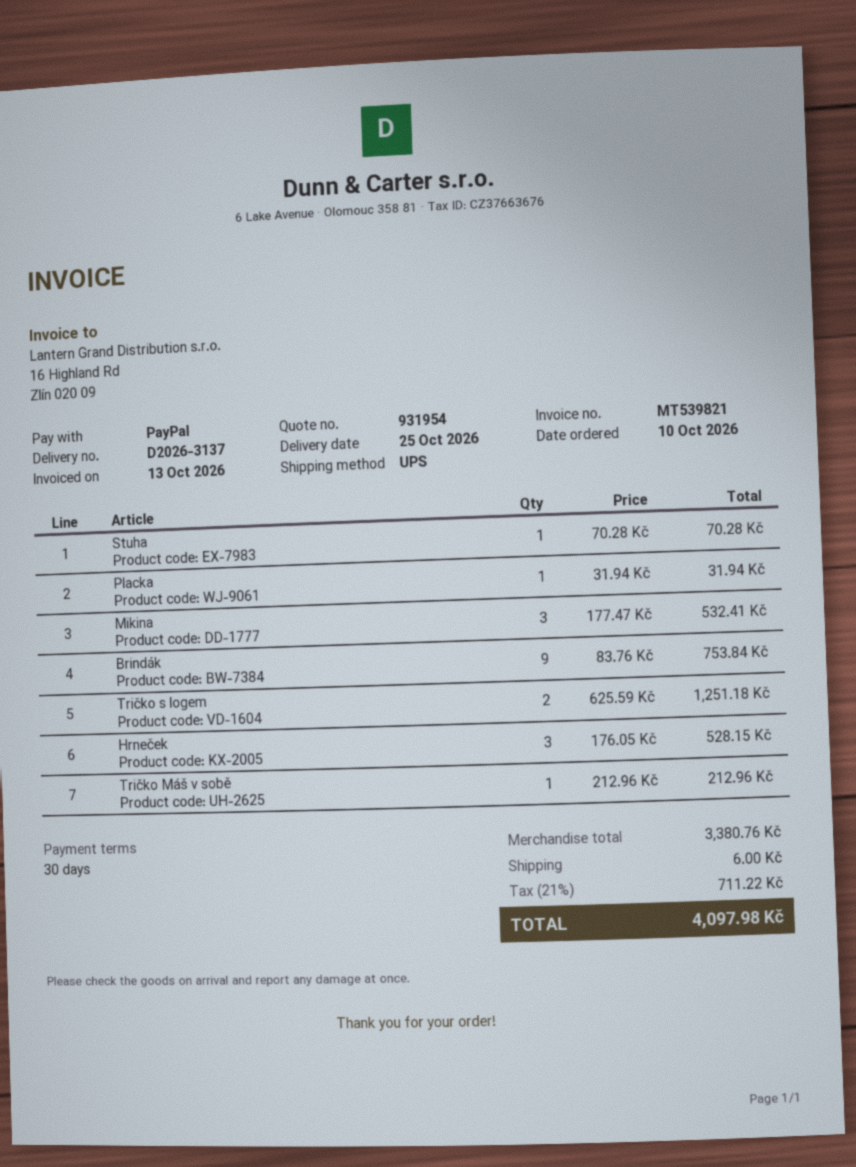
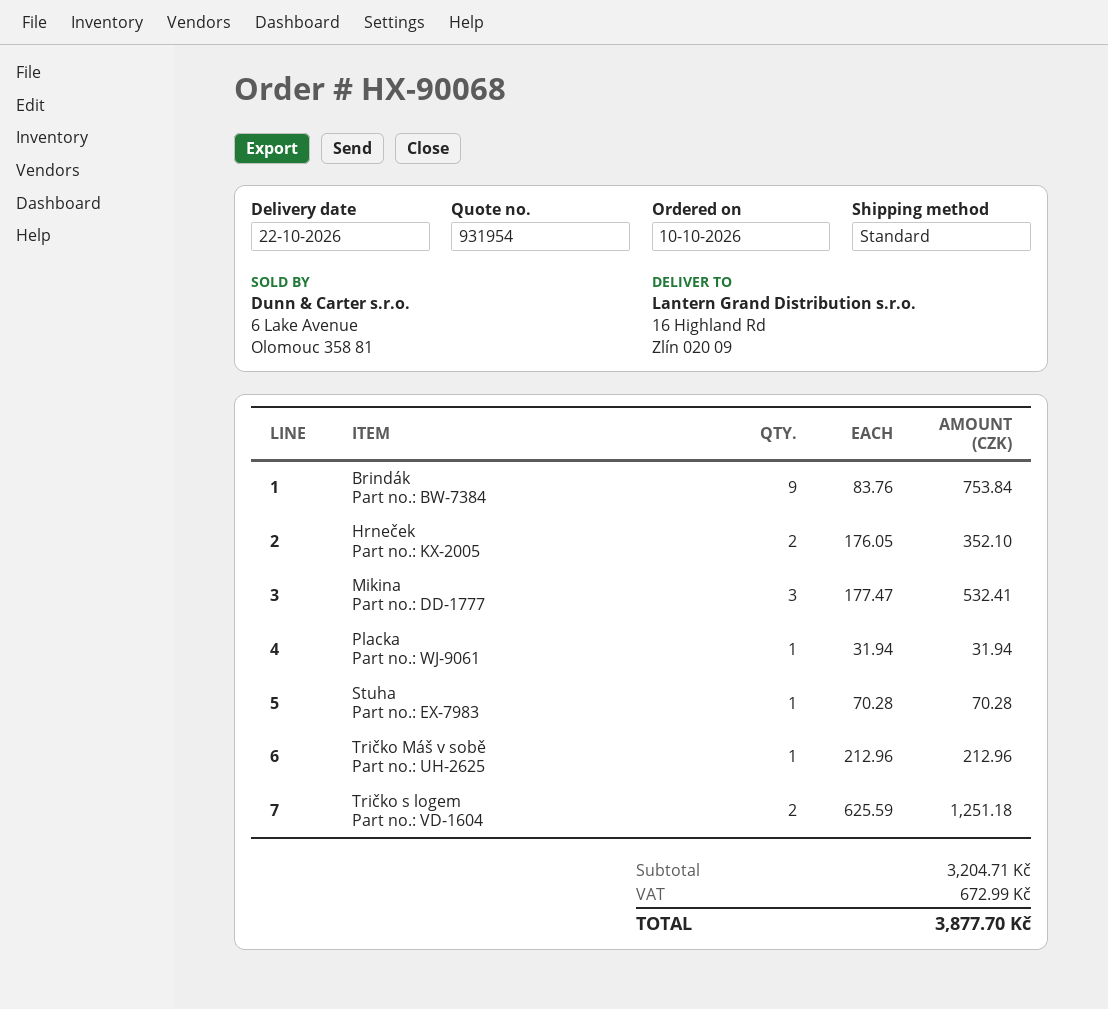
delivery date: 2026-10-25 -> 2026-10-22
shipping method: UPS -> standard
Hrneček: 3 x 176.05 = 528.15 -> 2 x 176.05 = 352.10
subtotal: 3380.76 -> 3204.71
shipping: 6.00 -> none
tax: 711.22 -> 672.99
total: 4097.98 -> 3877.70

